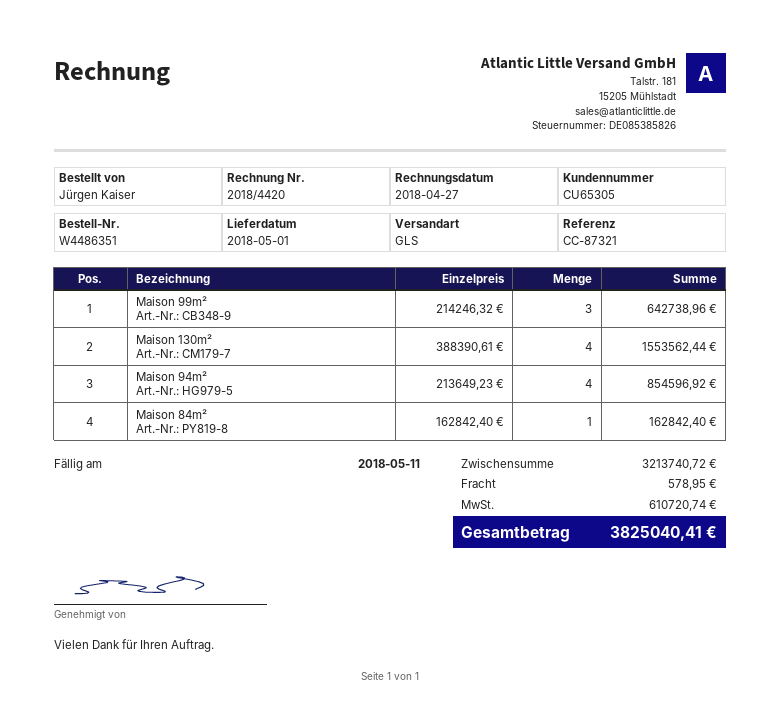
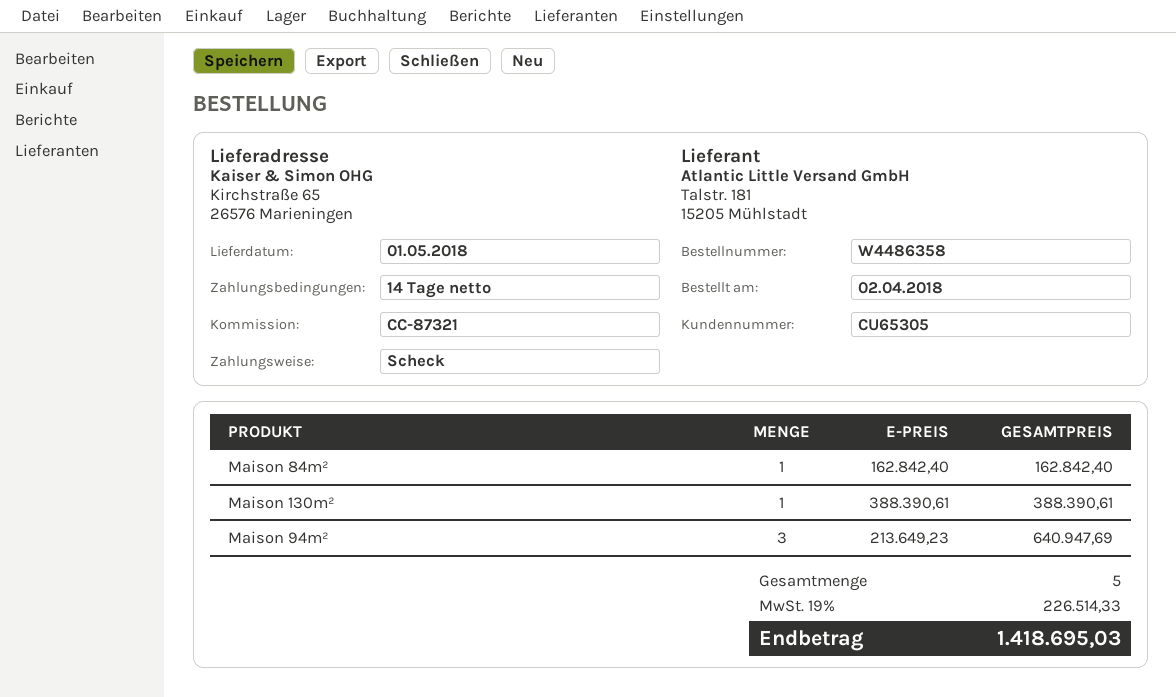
order number: W4486351 -> W4486358
Maison 99m²: 3 x 214246.32 = 642738.96 -> none
Maison 130m²: 4 x 388390.61 = 1553562.44 -> 1 x 388390.61 = 388390.61
Maison 94m²: 4 x 213649.23 = 854596.92 -> 3 x 213649.23 = 640947.69
shipping: 578.95 -> none
tax: 610720.74 -> 226514.33
total: 3825040.41 -> 1418695.03

